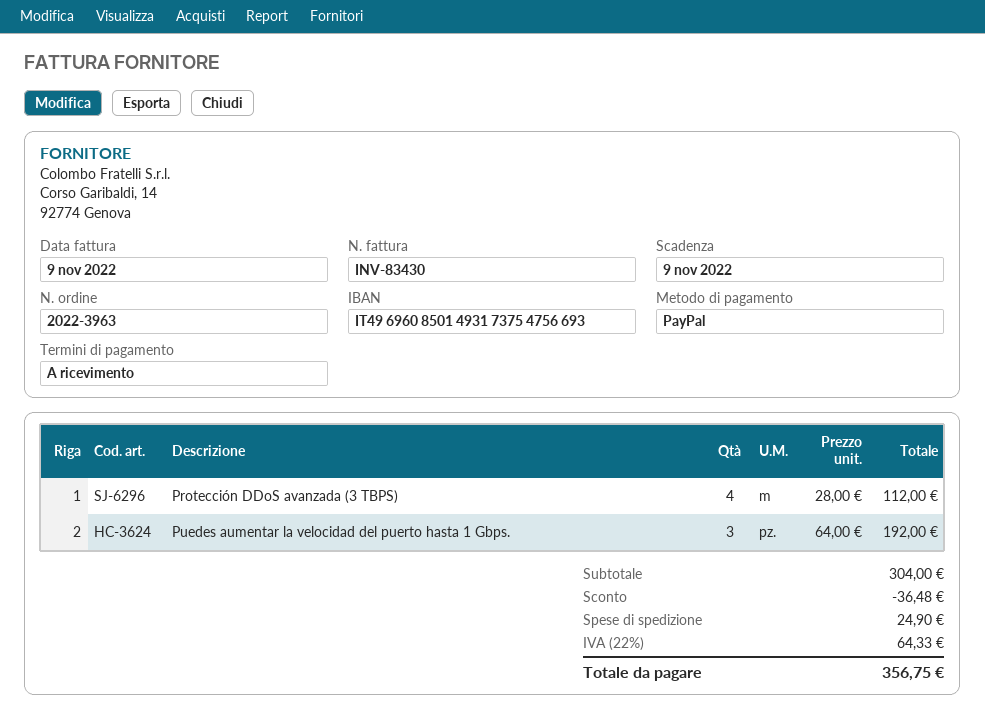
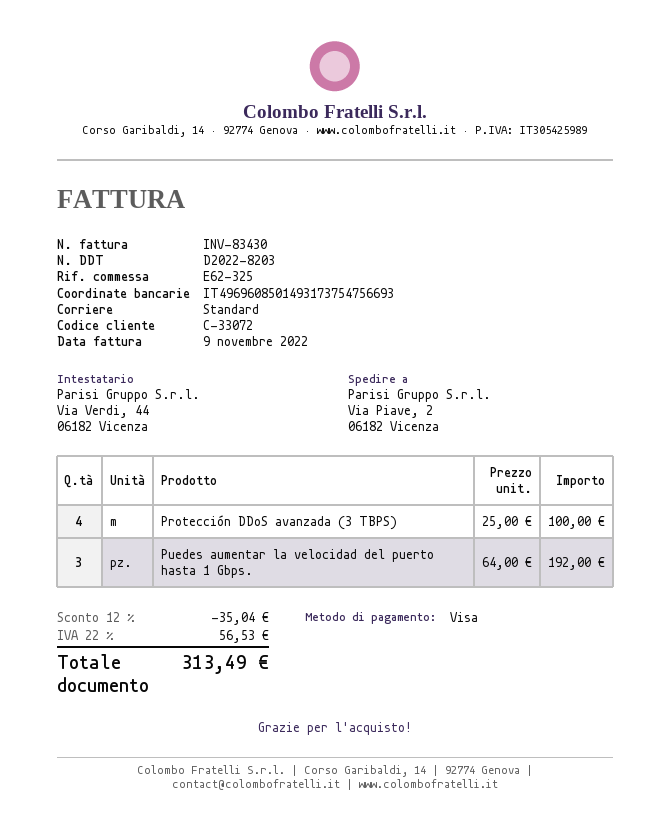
payment method: PayPal -> Visa
Protección DDoS avanzada (3 TBPS): 4 x 28.00 = 112.00 -> 4 x 25.00 = 100.00
discount: 36.48 -> 35.04
shipping: 24.90 -> none
tax: 22% = 64.33 -> 22% = 56.53
total: 356.75 -> 313.49

